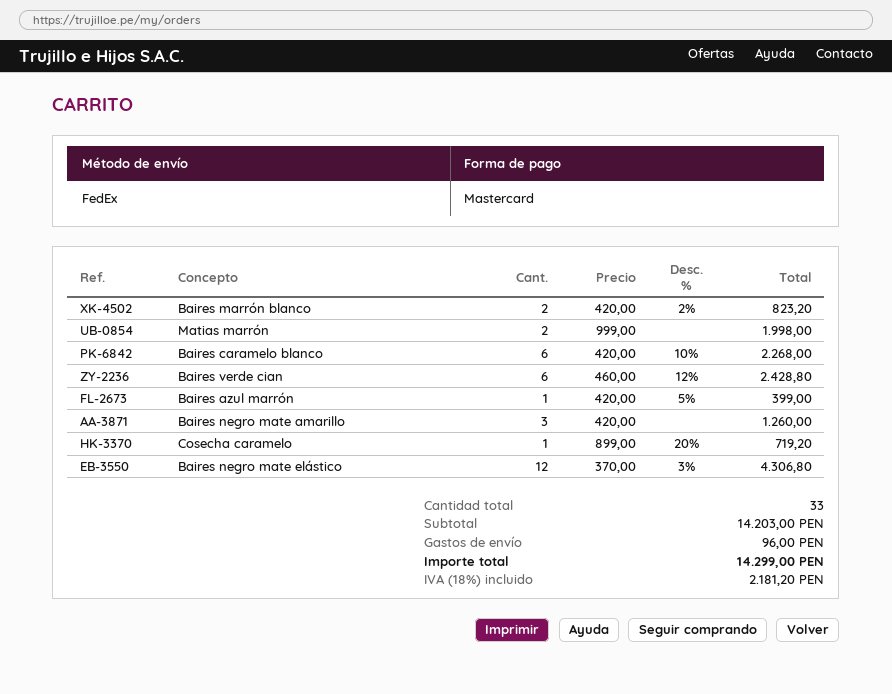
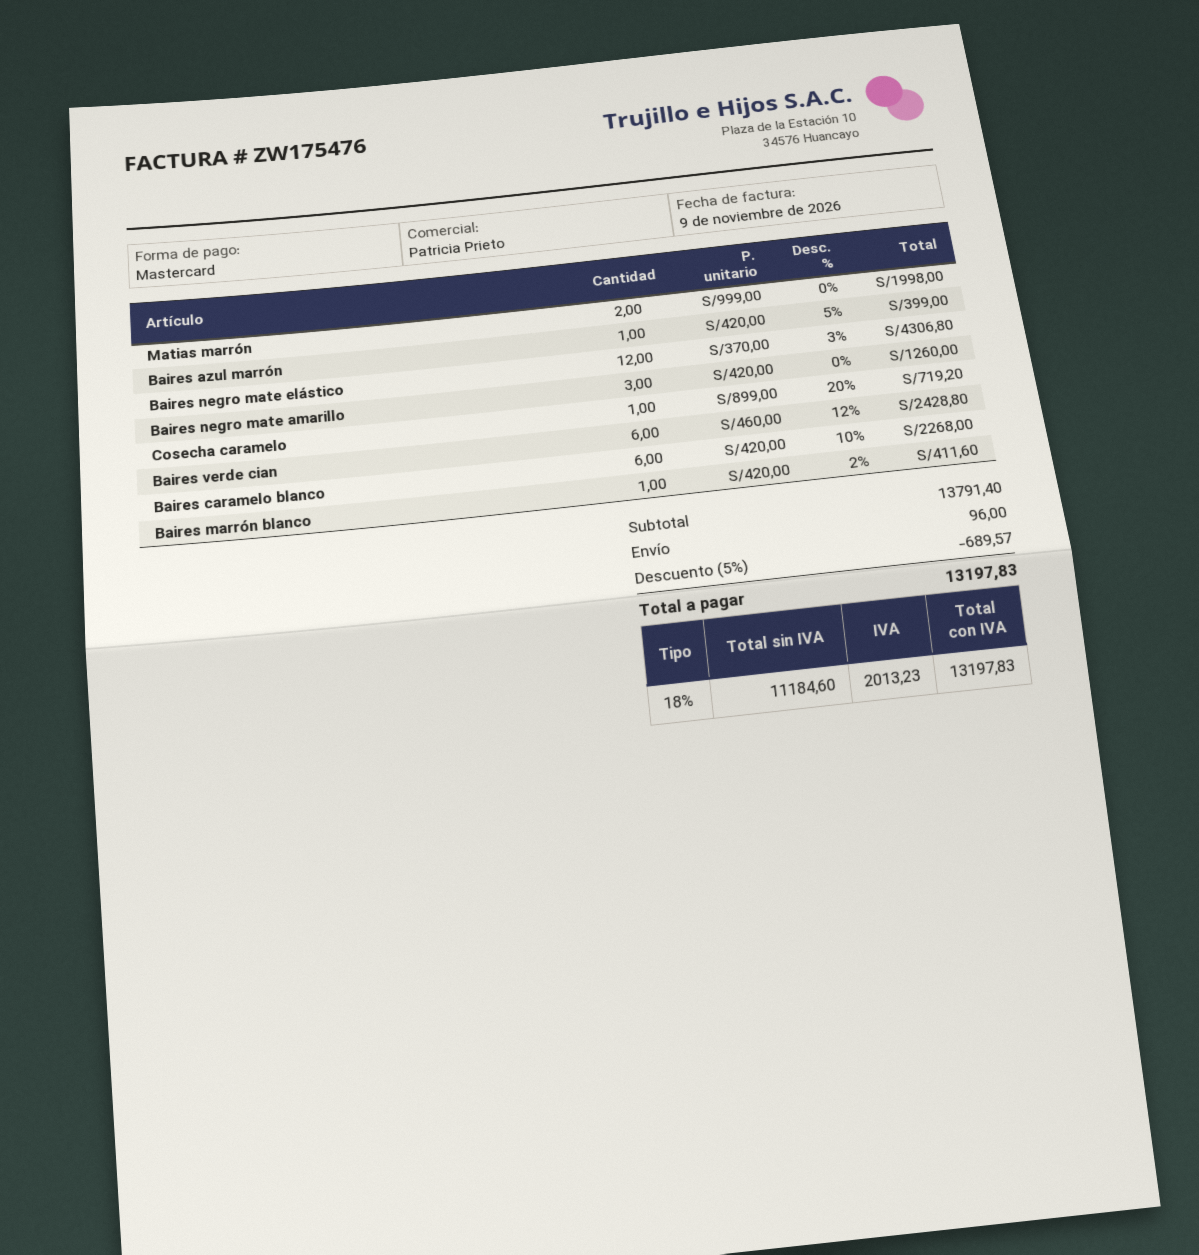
Baires marrón blanco: 2 x 420.00 - 2% = 823.20 -> 1 x 420.00 - 2% = 411.60
subtotal: 14203.00 -> 13791.40
discount: none -> 5% = 689.57
tax: 18% = 2181.20 -> 18% = 2013.23
total: 14299.00 -> 13197.83

